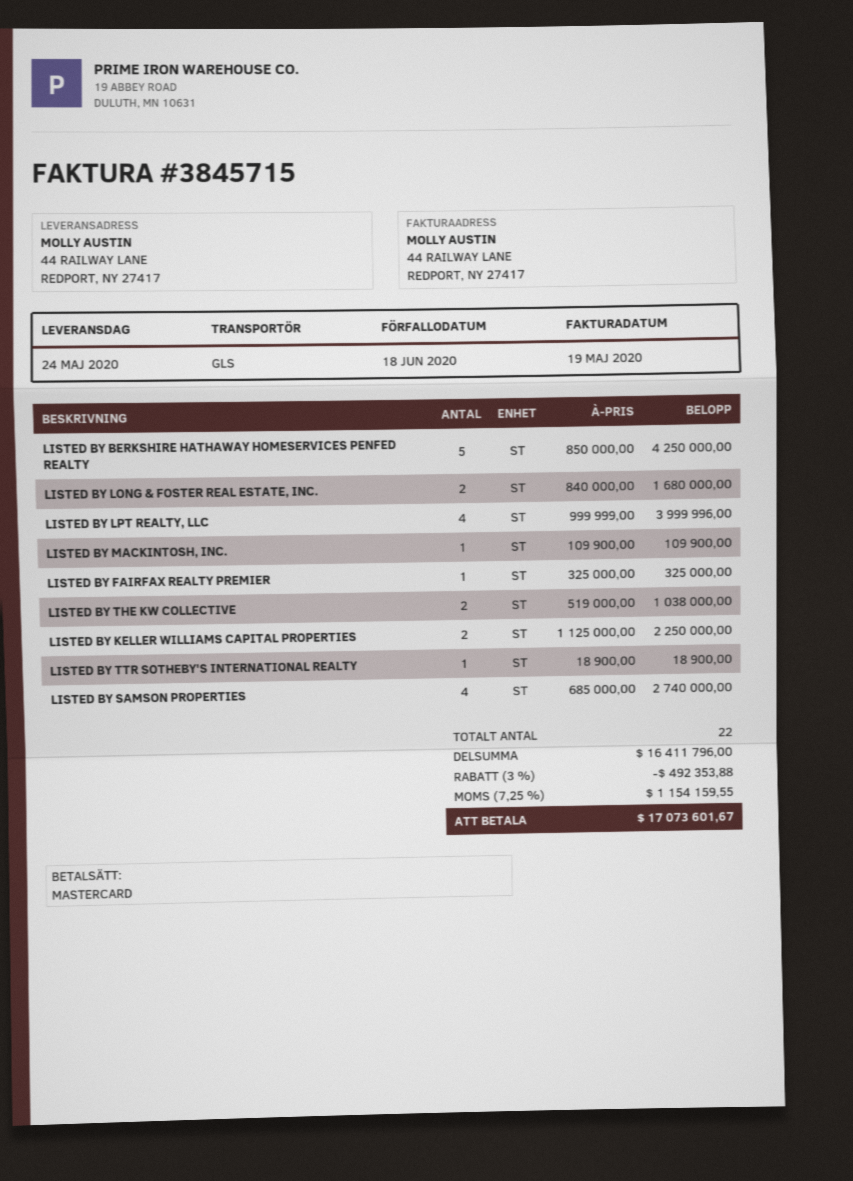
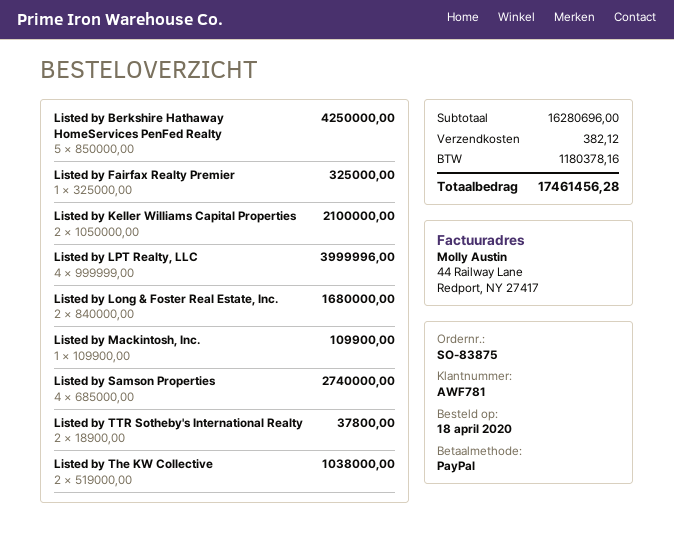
payment method: Mastercard -> PayPal
LISTED BY KELLER WILLIAMS CAPITAL PROPERTIES: 2 x 1125000.00 = 2250000.00 -> 2 x 1050000.00 = 2100000.00
LISTED BY TTR SOTHEBY'S INTERNATIONAL REALTY: 1 x 18900.00 = 18900.00 -> 2 x 18900.00 = 37800.00
subtotal: 16411796.00 -> 16280696.00
discount: 3% = 492353.88 -> none
shipping: none -> 382.12
tax: 1154159.55 -> 1180378.16
total: 17073601.67 -> 17461456.28

